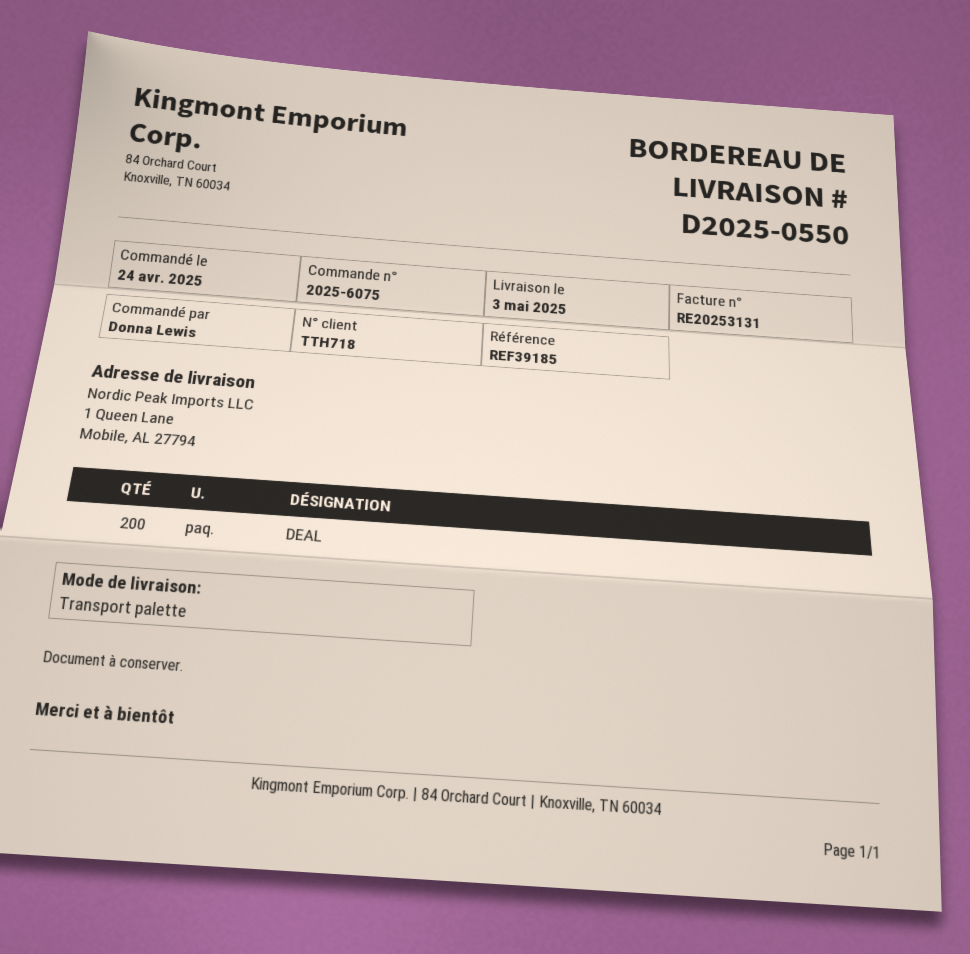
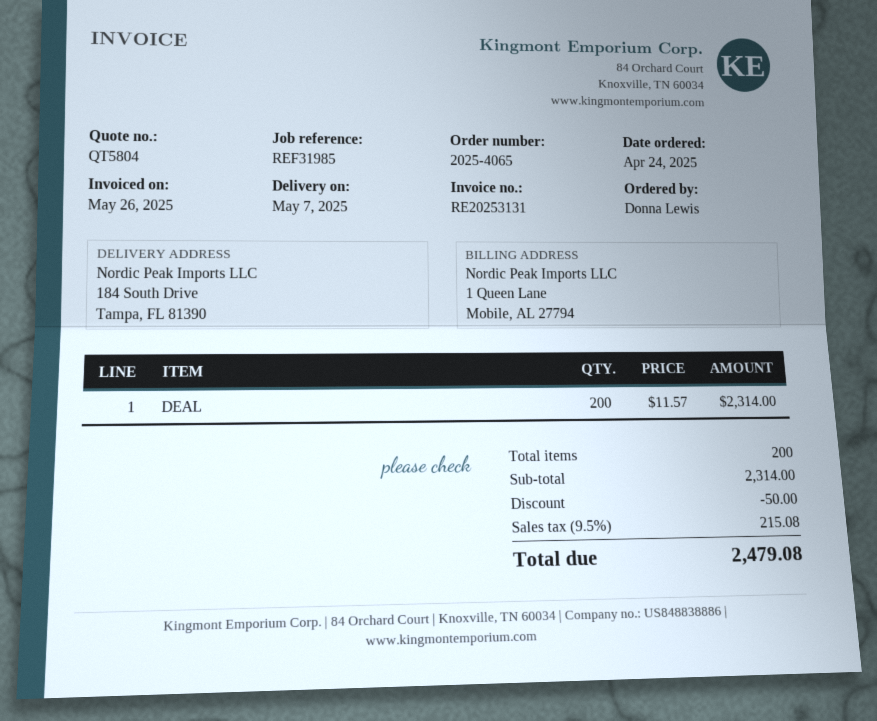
order number: 2025-6075 -> 2025-4065
delivery date: 2025-05-03 -> 2025-05-07
reference: REF39185 -> REF31985
ship to: 1 Queen Lane, Mobile, AL 27794 -> 184 South Drive, Tampa, FL 81390

